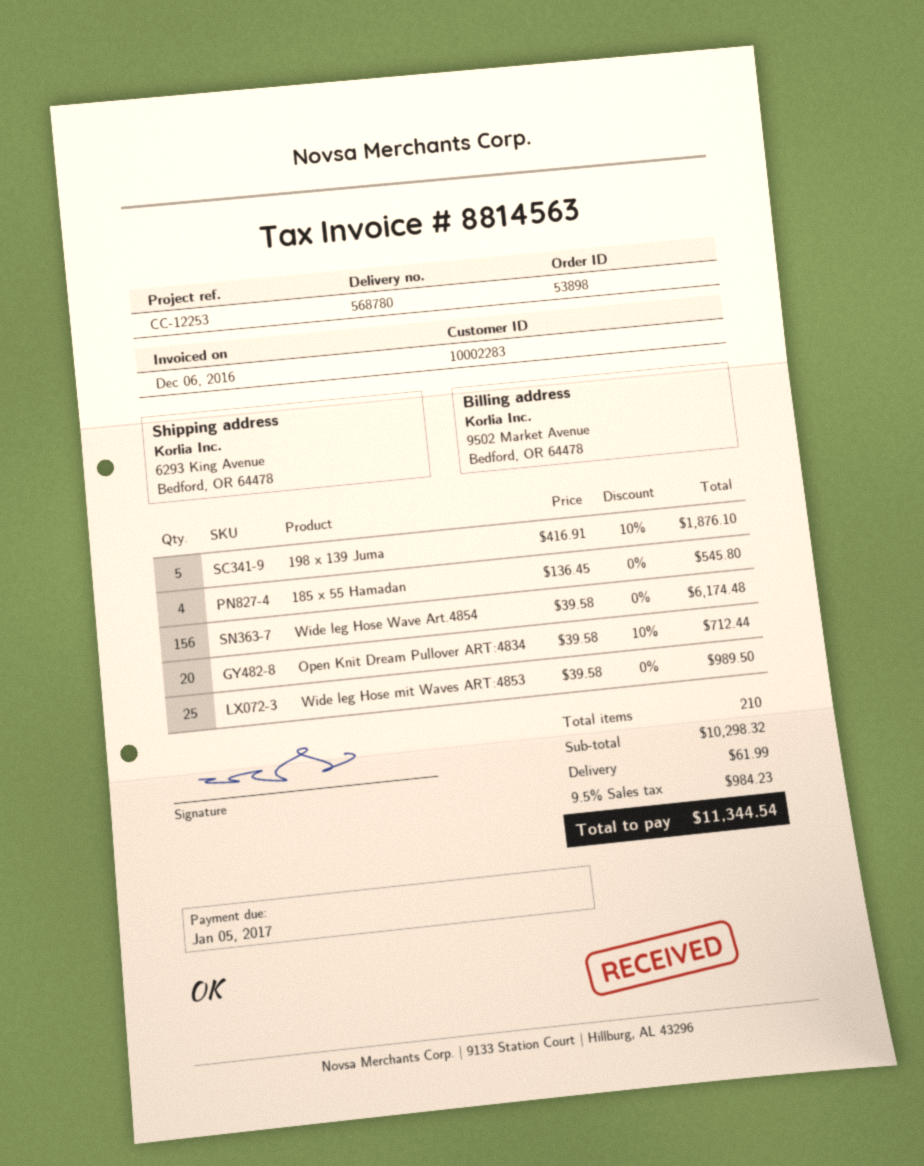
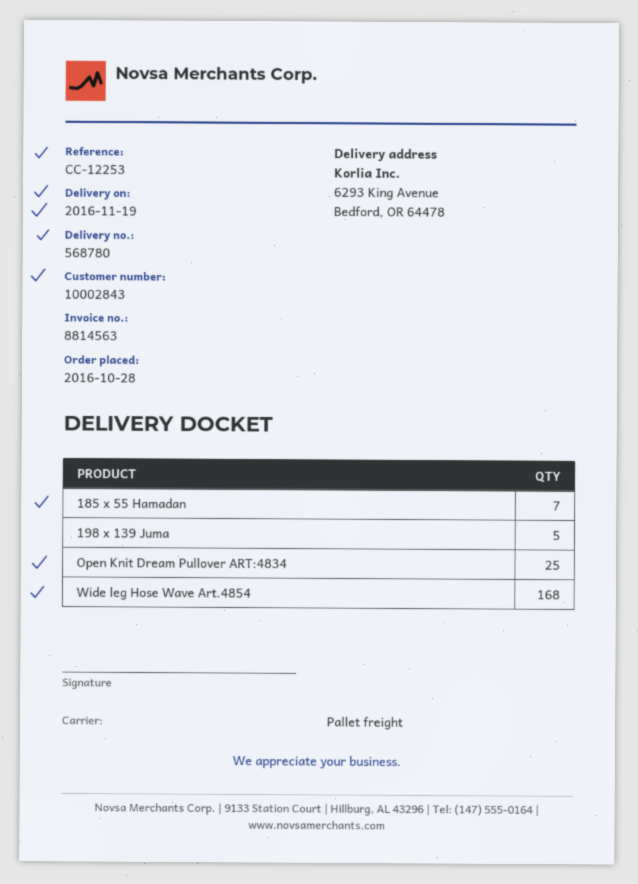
customer number: 10002283 -> 10002843
185 x 55 Hamadan: 4 -> 7
Wide leg Hose Wave Art.4854: 156 -> 168
Open Knit Dream Pullover ART:4834: 20 -> 25
Wide leg Hose mit Waves ART:4853: 25 -> none

